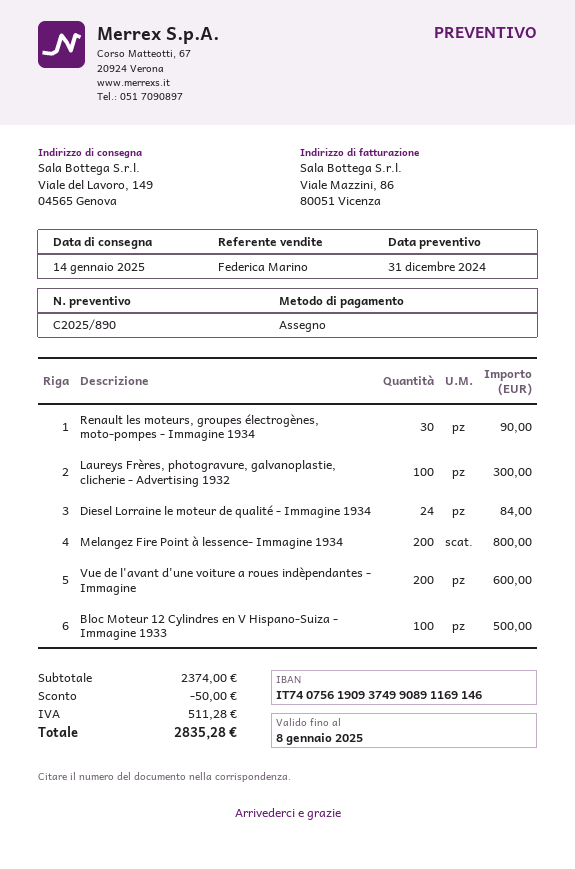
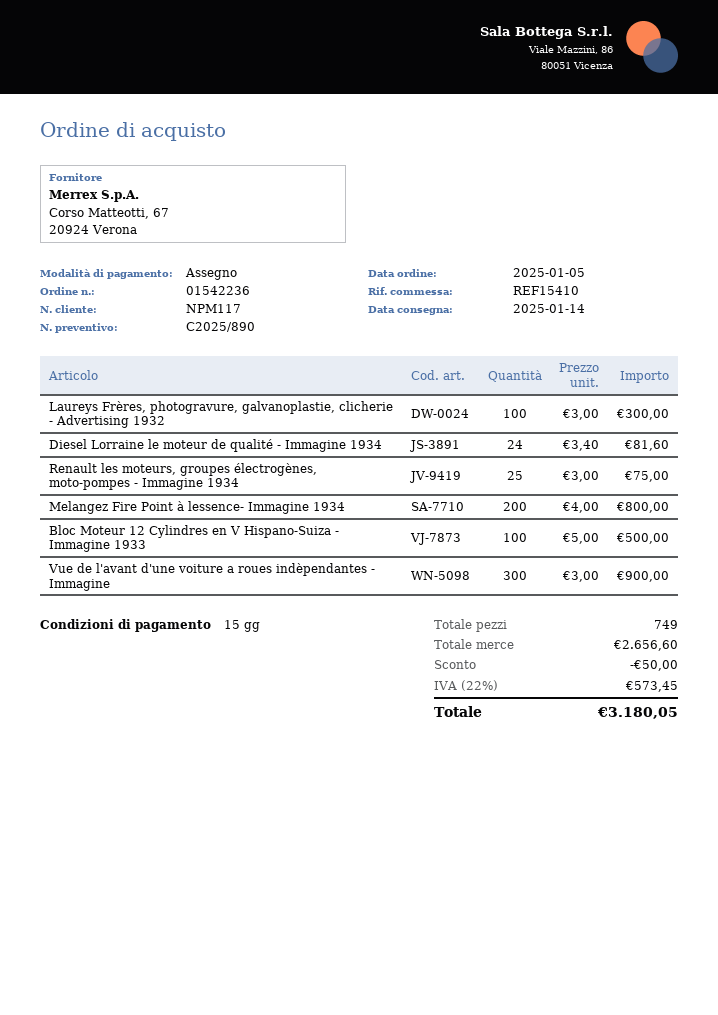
Renault les moteurs, groupes électrogènes, moto-pompes - Immagine 1934: 30 for 90.00 -> 25 for 75.00
Diesel Lorraine le moteur de qualité - Immagine 1934: 24 for 84.00 -> 24 for 81.60
Vue de l'avant d'une voiture a roues indèpendantes - Immagine: 200 for 600.00 -> 300 for 900.00
subtotal: 2374.00 -> 2656.60
tax: 511.28 -> 573.45
total: 2835.28 -> 3180.05

